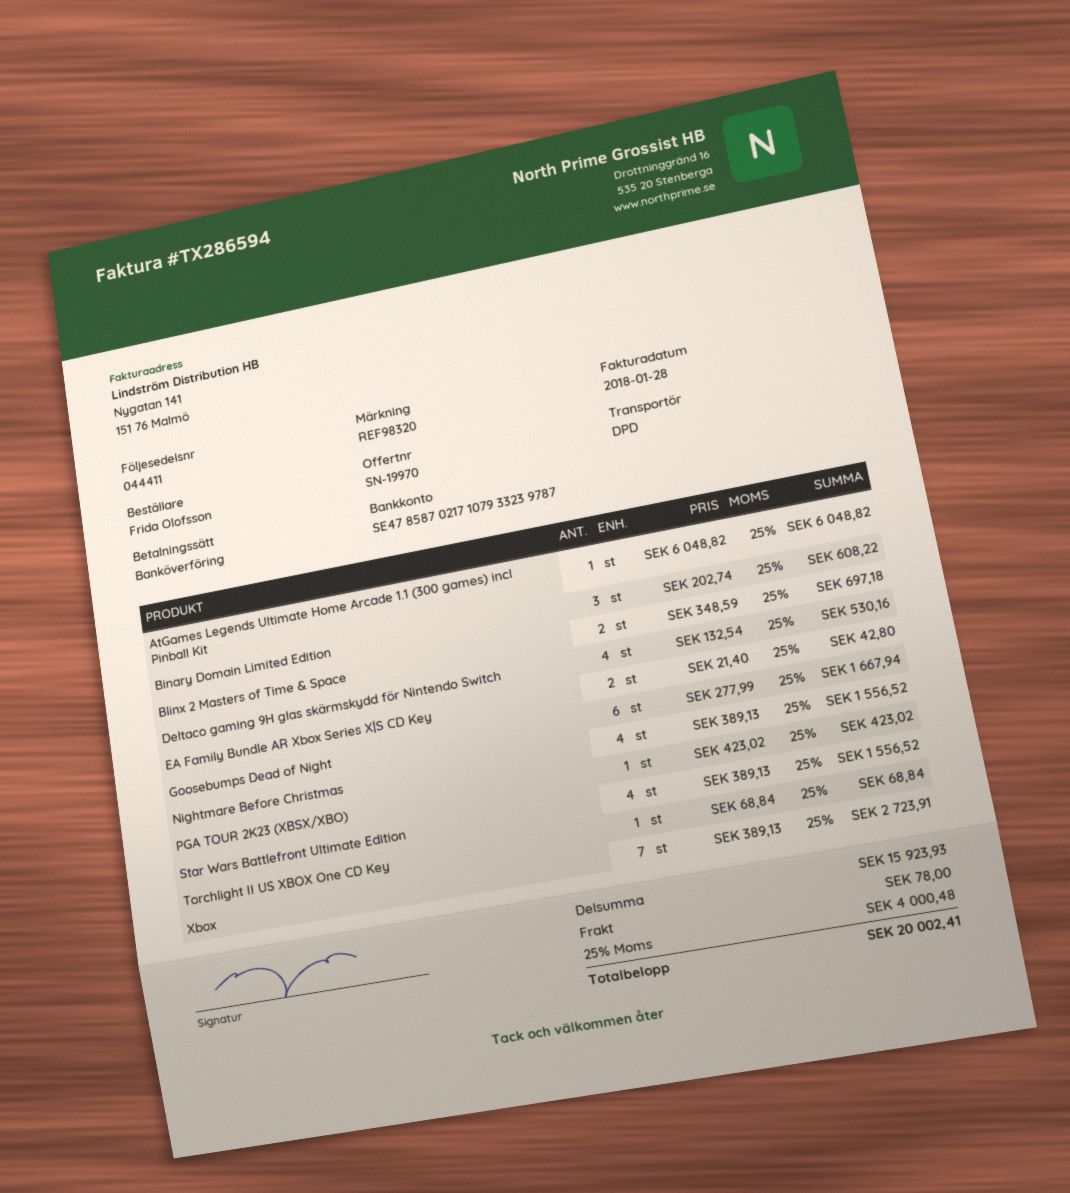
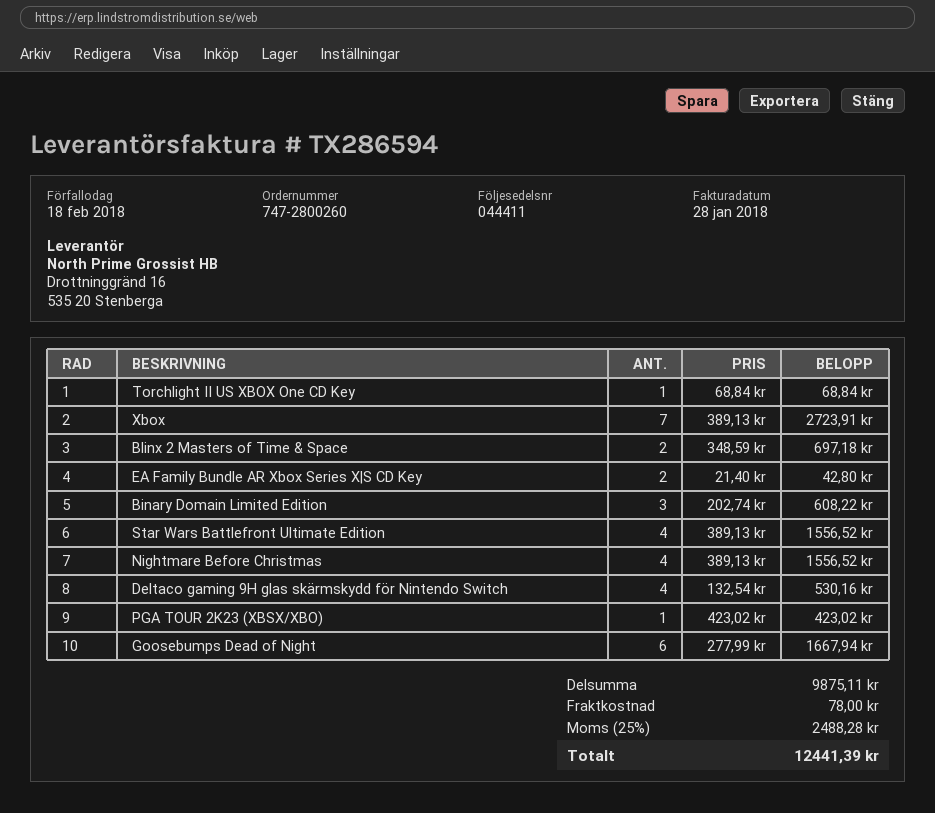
AtGames Legends Ultimate Home Arcade 1.1 (300 games) incl Pinball Kit: 1 x 6048.82 = 6048.82 -> none
subtotal: 15923.93 -> 9875.11
tax: 25% = 4000.48 -> 25% = 2488.28
total: 20002.41 -> 12441.39

